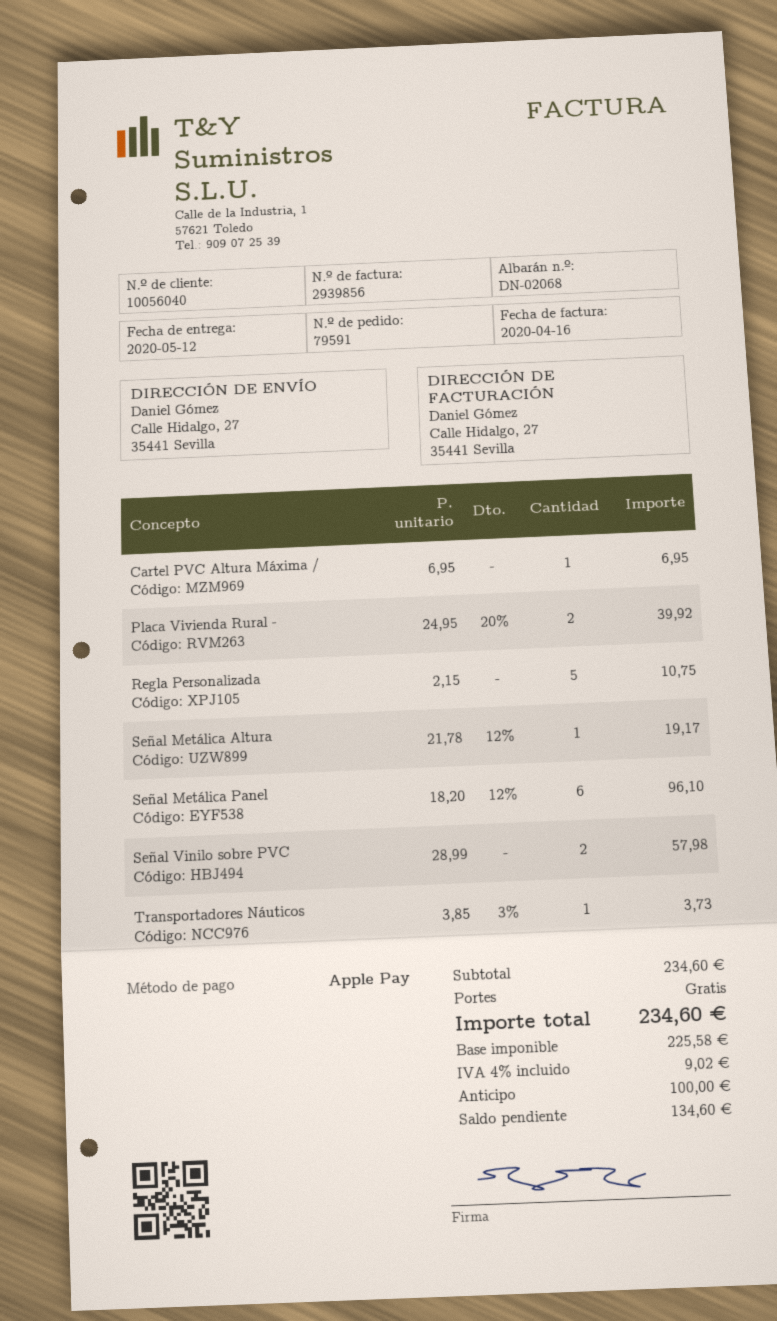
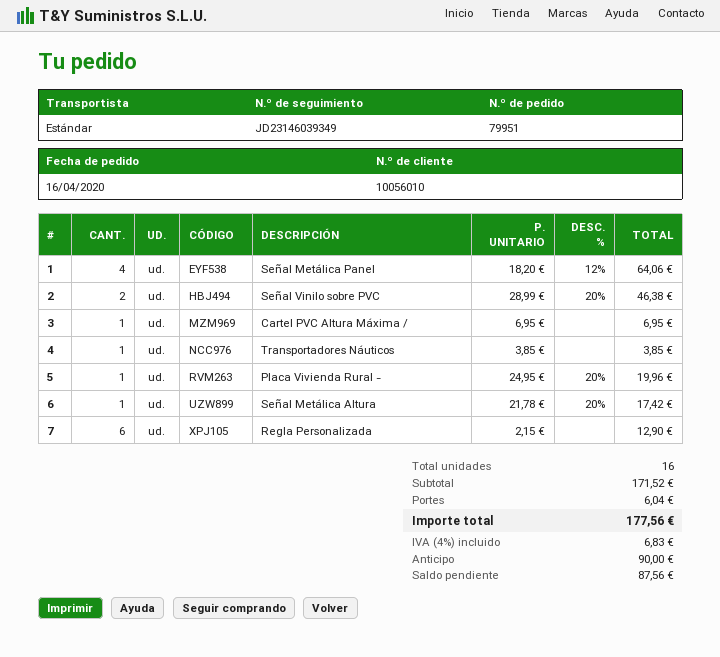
order number: 79591 -> 79951
customer number: 10056040 -> 10056010
Placa Vivienda Rural -: 2 x 24.95 - 20% = 39.92 -> 1 x 24.95 - 20% = 19.96
Regla Personalizada: 5 x 2.15 = 10.75 -> 6 x 2.15 = 12.90
Señal Metálica Altura: 1 x 21.78 - 12% = 19.17 -> 1 x 21.78 - 20% = 17.42
Señal Metálica Panel: 6 x 18.20 - 12% = 96.10 -> 4 x 18.20 - 12% = 64.06
Señal Vinilo sobre PVC: 2 x 28.99 = 57.98 -> 2 x 28.99 - 20% = 46.38
Transportadores Náuticos: 1 x 3.85 - 3% = 3.73 -> 1 x 3.85 = 3.85
subtotal: 234.60 -> 171.52
shipping: 0.00 -> 6.04
tax: 4% = 9.02 -> 4% = 6.83
total: 234.60 -> 177.56
deposit: 100.00 -> 90.00
balance: 134.60 -> 87.56

